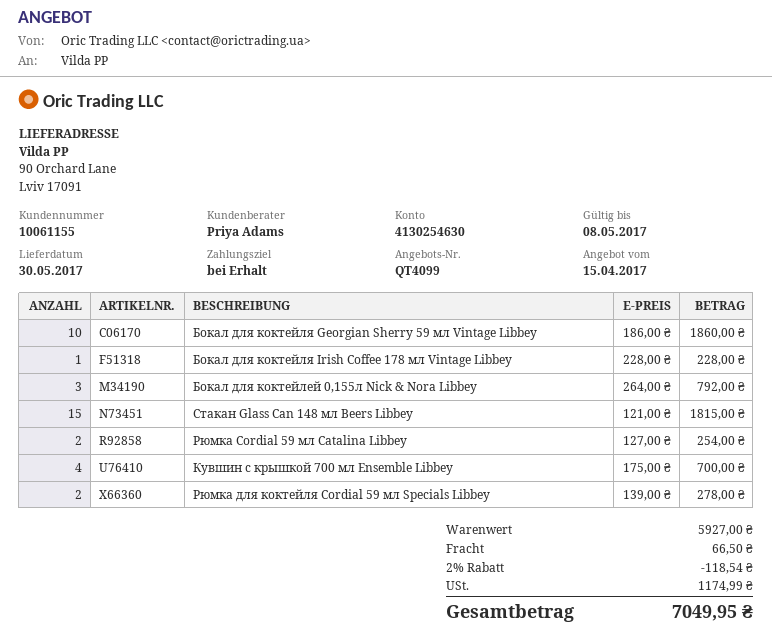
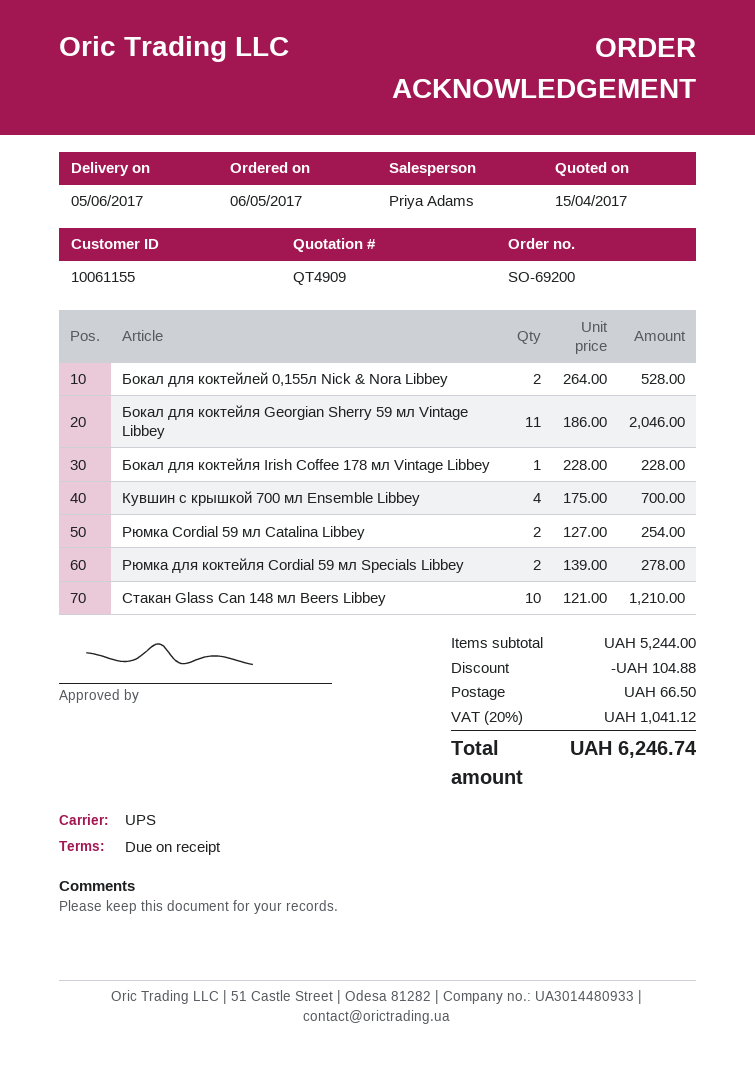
quote number: QT4099 -> QT4909
delivery date: 2017-05-30 -> 2017-06-05
Бокал для коктейля Georgian Sherry 59 мл Vintage Libbey: 10 x 186.00 = 1860.00 -> 11 x 186.00 = 2046.00
Бокал для коктейлей 0,155л Nick & Nora Libbey: 3 x 264.00 = 792.00 -> 2 x 264.00 = 528.00
Стакан Glass Can 148 мл Beers Libbey: 15 x 121.00 = 1815.00 -> 10 x 121.00 = 1210.00
subtotal: 5927.00 -> 5244.00
discount: 118.54 -> 104.88
tax: 1174.99 -> 1041.12
total: 7049.95 -> 6246.74

